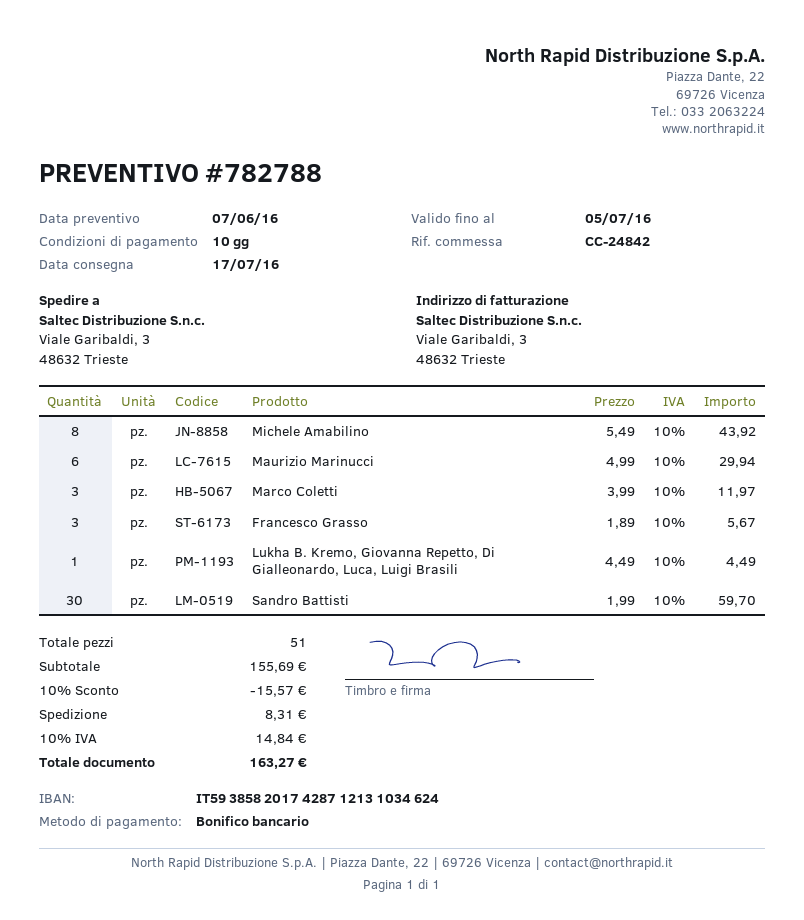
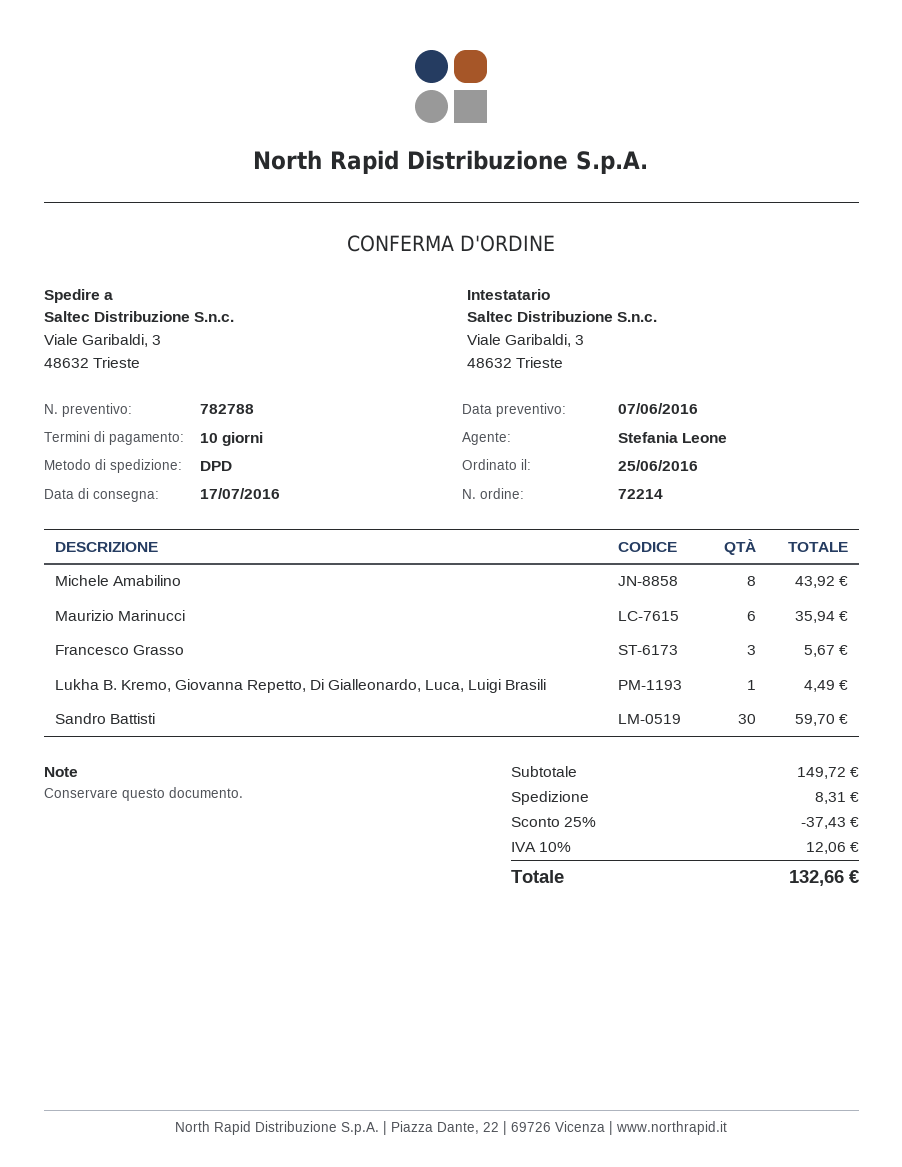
Maurizio Marinucci: 6 for 29.94 -> 6 for 35.94
Marco Coletti: 3 for 11.97 -> none
subtotal: 155.69 -> 149.72
discount: 10% = 15.57 -> 25% = 37.43
tax: 10% = 14.84 -> 10% = 12.06
total: 163.27 -> 132.66

